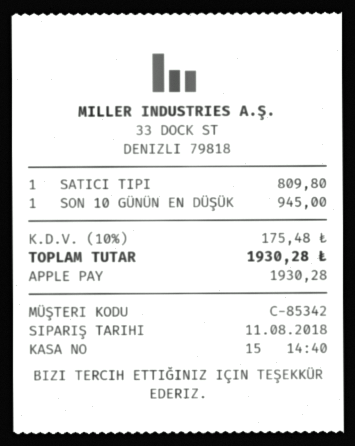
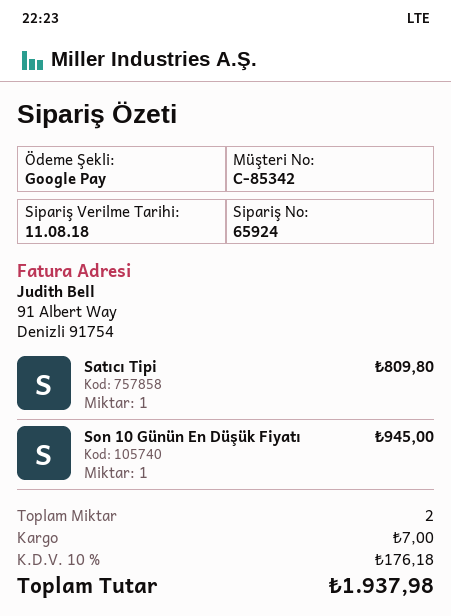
payment method: Apple Pay -> Google Pay
shipping: none -> 7.00
tax: 10% = 175.48 -> 10% = 176.18
total: 1930.28 -> 1937.98

